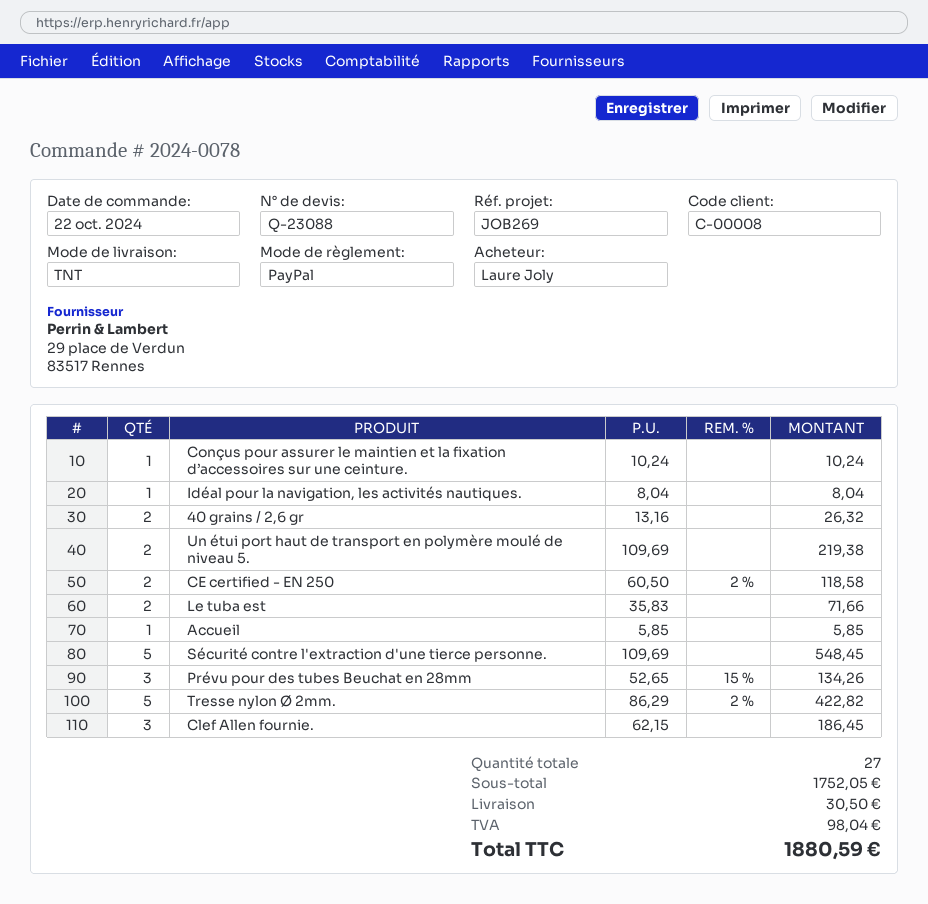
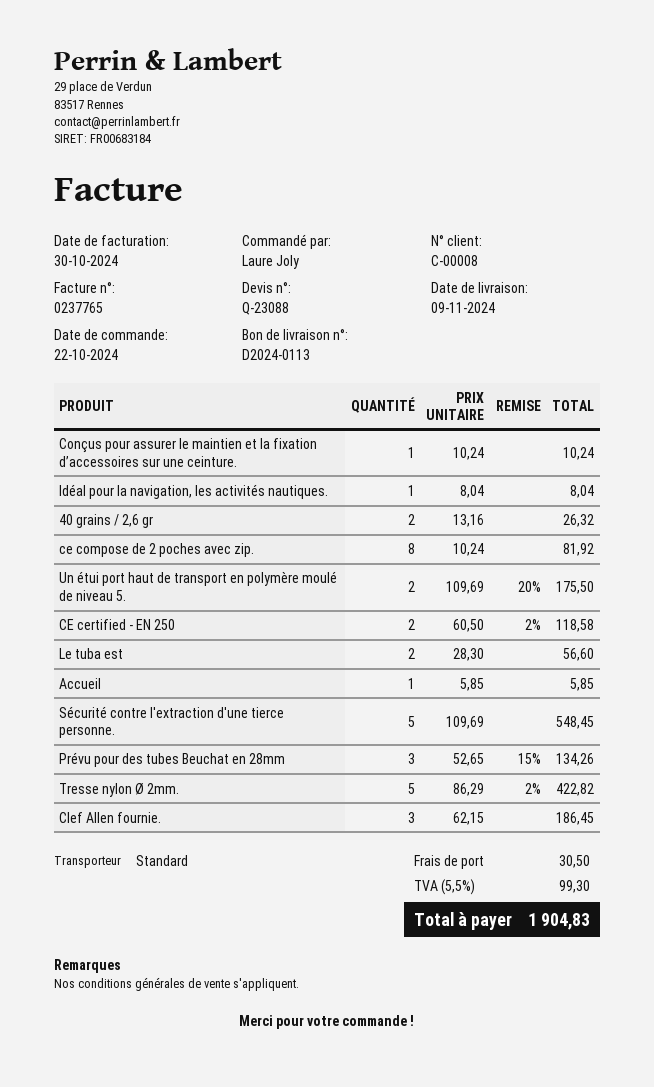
shipping method: TNT -> standard
Un étui port haut de transport en polymère moulé de niveau 5.: 2 x 109.69 = 219.38 -> 2 x 109.69 - 20% = 175.50
Le tuba est: 2 x 35.83 = 71.66 -> 2 x 28.30 = 56.60
ce compose de 2 poches avec zip.: none -> 8 x 10.24 = 81.92
tax: 98.04 -> 99.30
total: 1880.59 -> 1904.83

